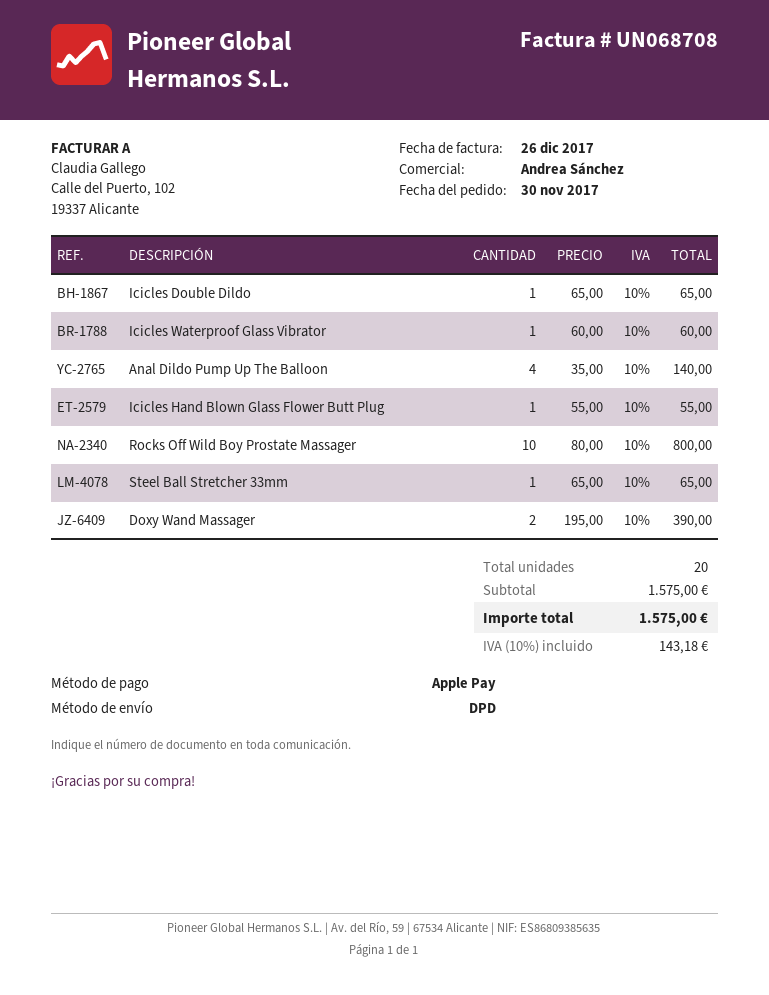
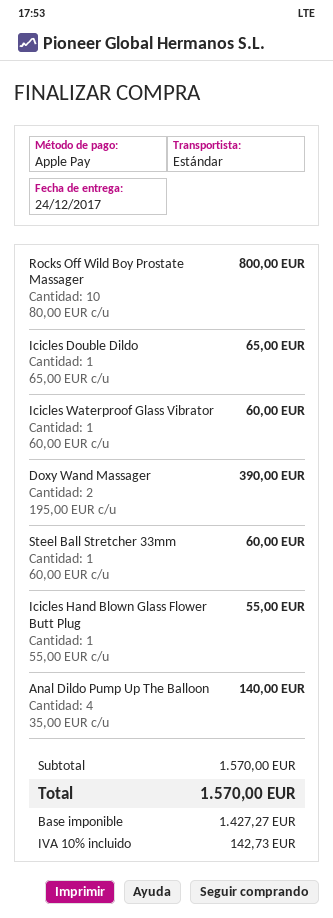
shipping method: DPD -> standard
Steel Ball Stretcher 33mm: 1 x 65.00 = 65.00 -> 1 x 60.00 = 60.00
subtotal: 1575.00 -> 1570.00
tax: 10% = 143.18 -> 10% = 142.73
total: 1575.00 -> 1570.00

